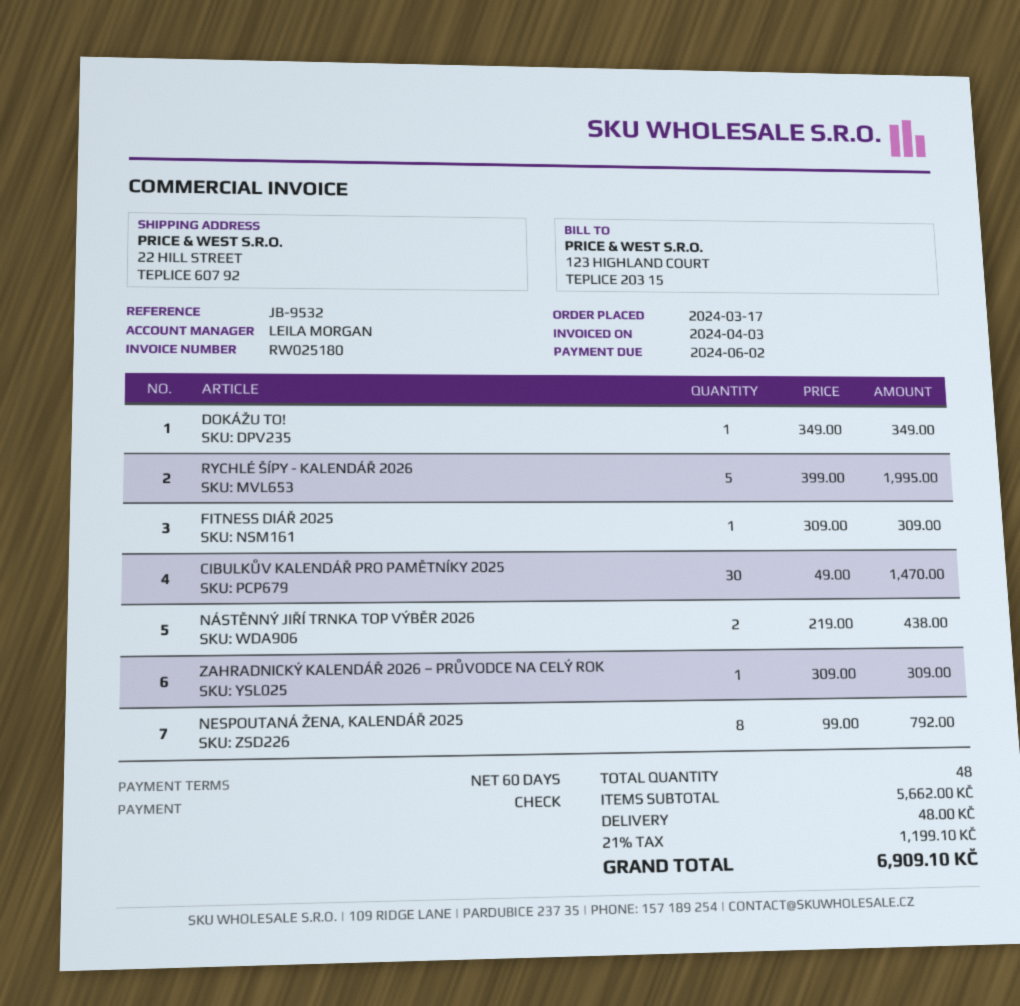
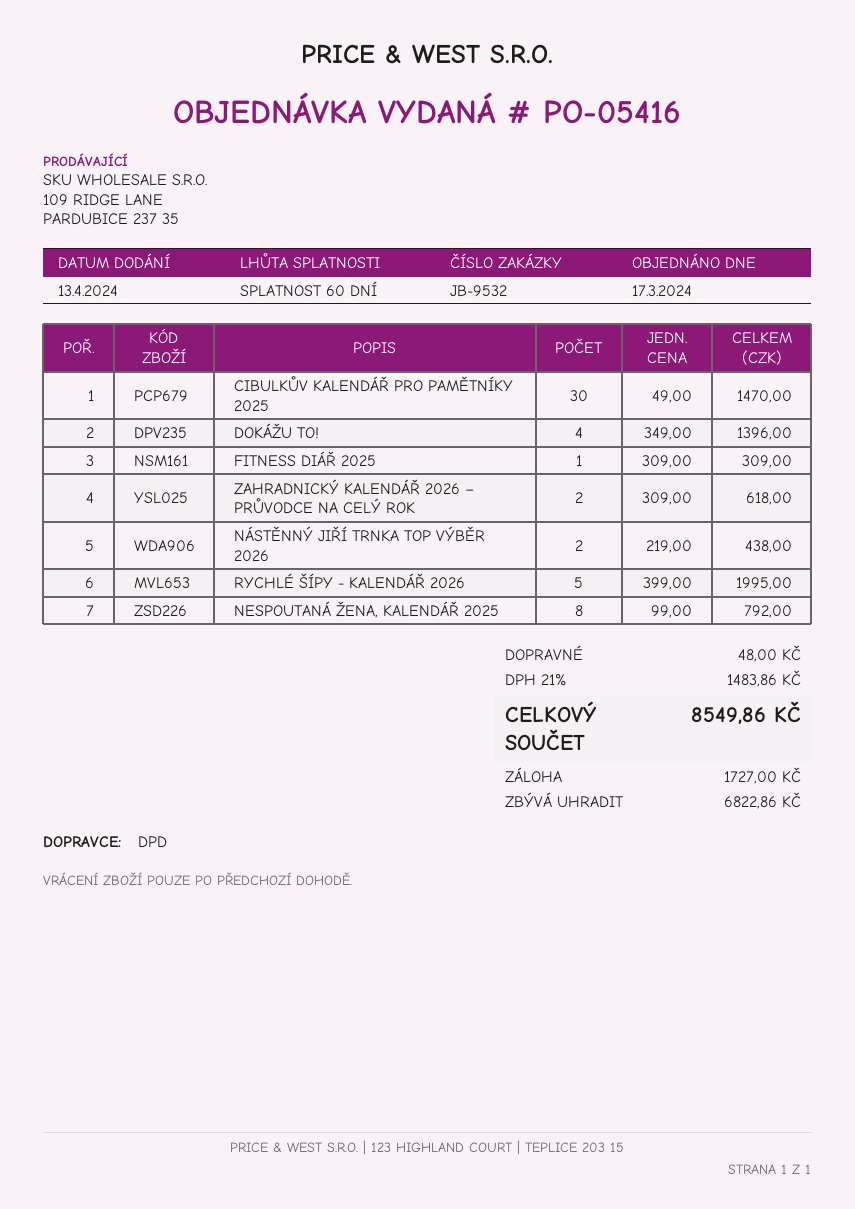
DOKÁŽU TO!: 1 x 349.00 = 349.00 -> 4 x 349.00 = 1396.00
ZAHRADNICKÝ KALENDÁŘ 2026 – PRŮVODCE NA CELÝ ROK: 1 x 309.00 = 309.00 -> 2 x 309.00 = 618.00
tax: 21% = 1199.10 -> 21% = 1483.86
total: 6909.10 -> 8549.86

